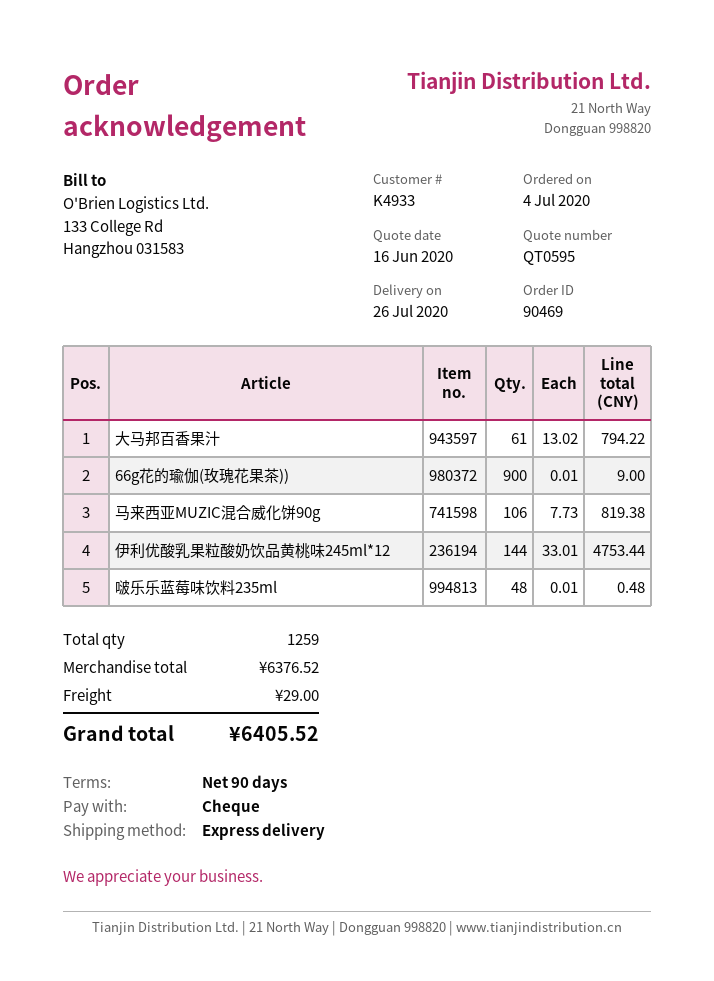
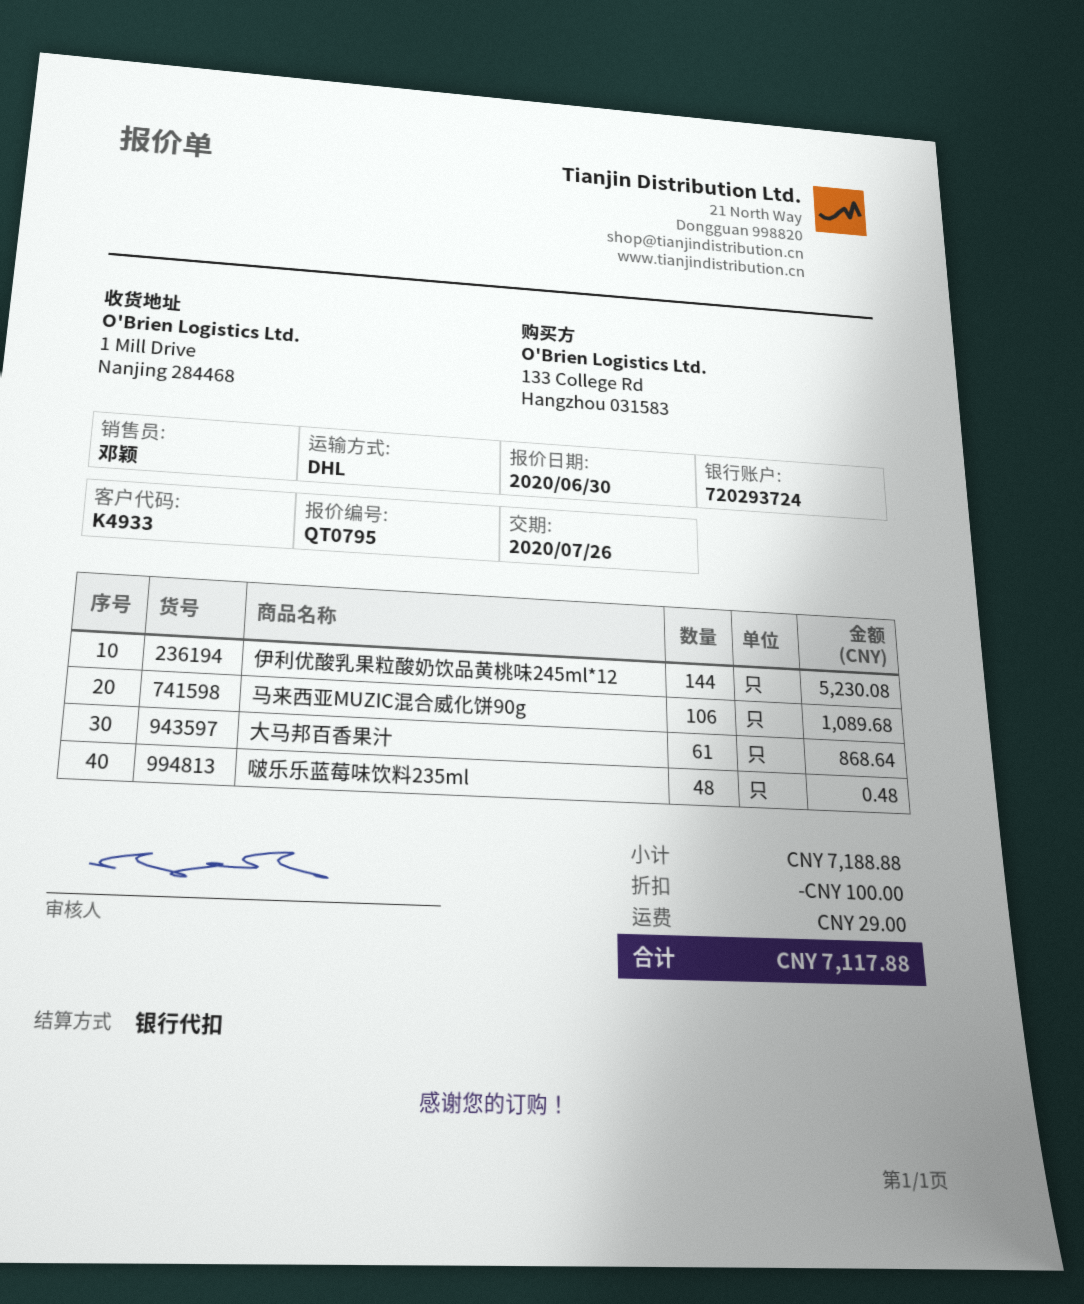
quote number: QT0595 -> QT0795
quote date: 2020-06-16 -> 2020-06-30
payment method: cheque -> direct debit
shipping method: express -> DHL
大马邦百香果汁: 61 for 794.22 -> 61 for 868.64
66g花的瑜伽(玫瑰花果茶)): 900 for 9.00 -> none
马来西亚MUZIC混合威化饼90g: 106 for 819.38 -> 106 for 1089.68
伊利优酸乳果粒酸奶饮品黄桃味245ml*12: 144 for 4753.44 -> 144 for 5230.08
subtotal: 6376.52 -> 7188.88
discount: none -> 100.00
total: 6405.52 -> 7117.88

